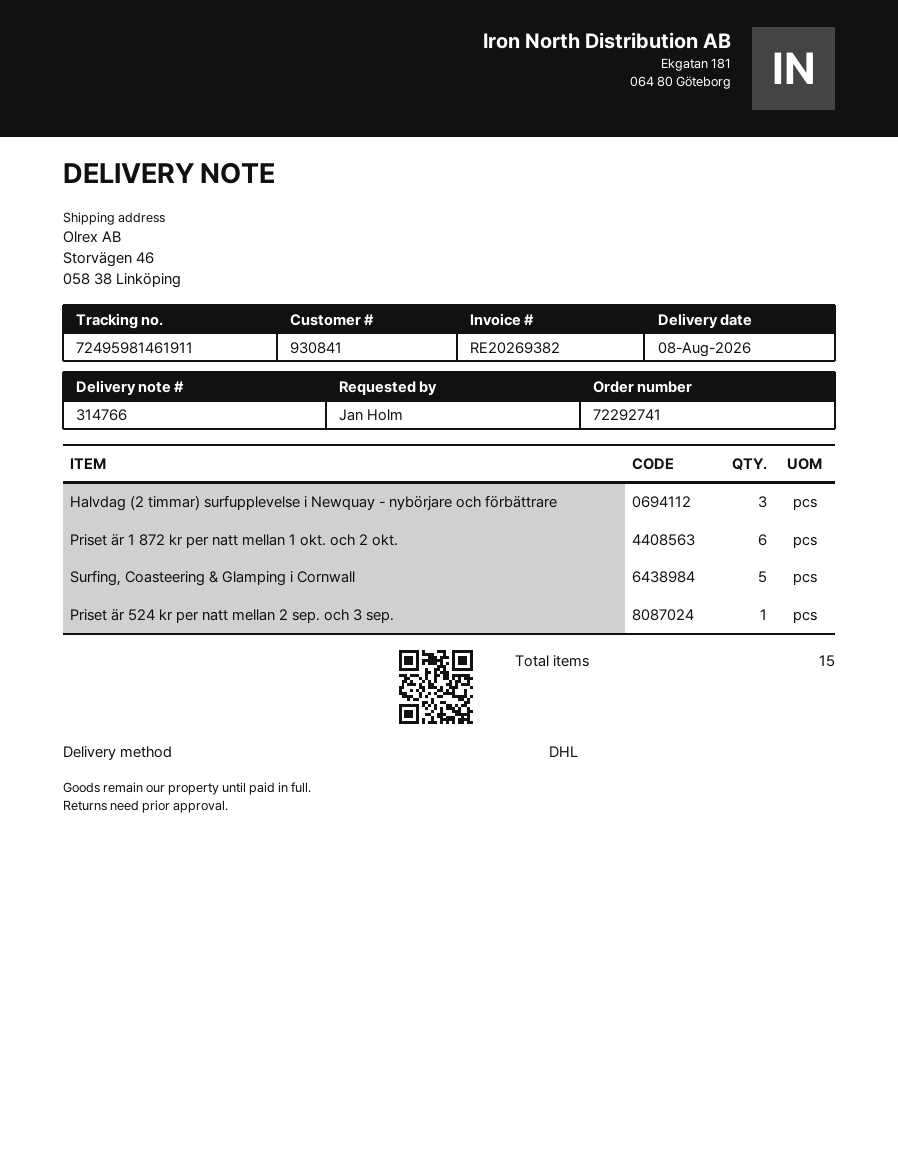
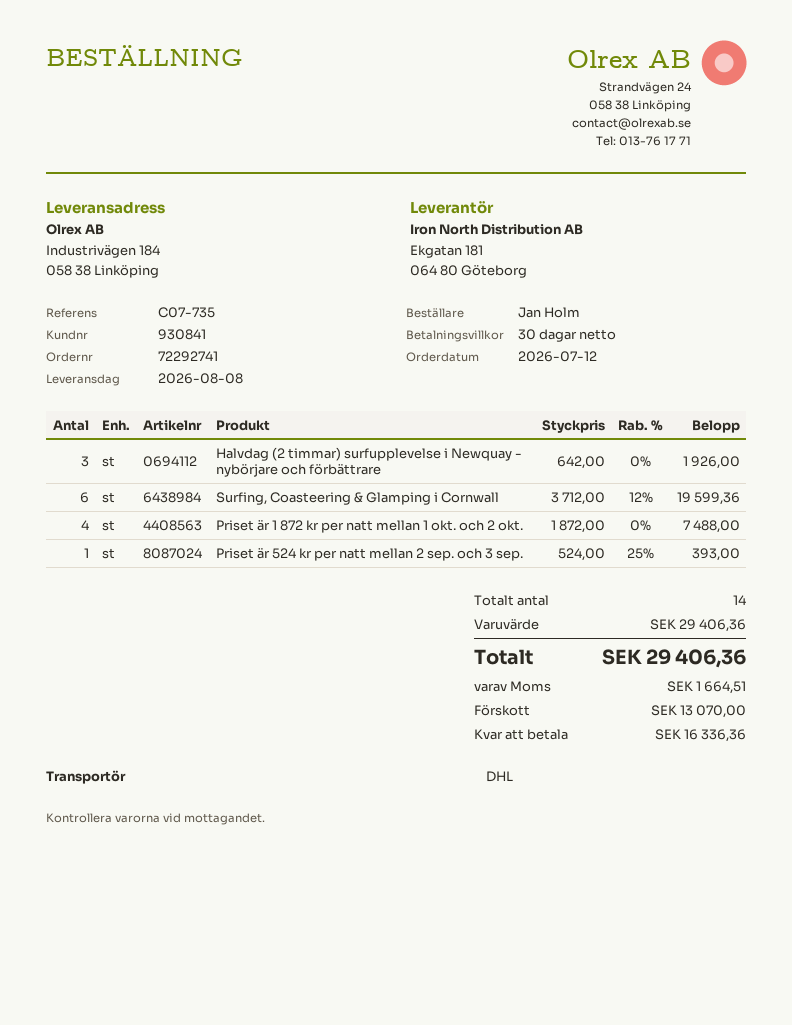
ship to: Storvägen 46, 058 38 Linköping -> Industrivägen 184, 058 38 Linköping
Priset är 1 872 kr per natt mellan 1 okt. och 2 okt.: 6 -> 4
Surfing, Coasteering & Glamping i Cornwall: 5 -> 6
total quantity: 15 -> 14

